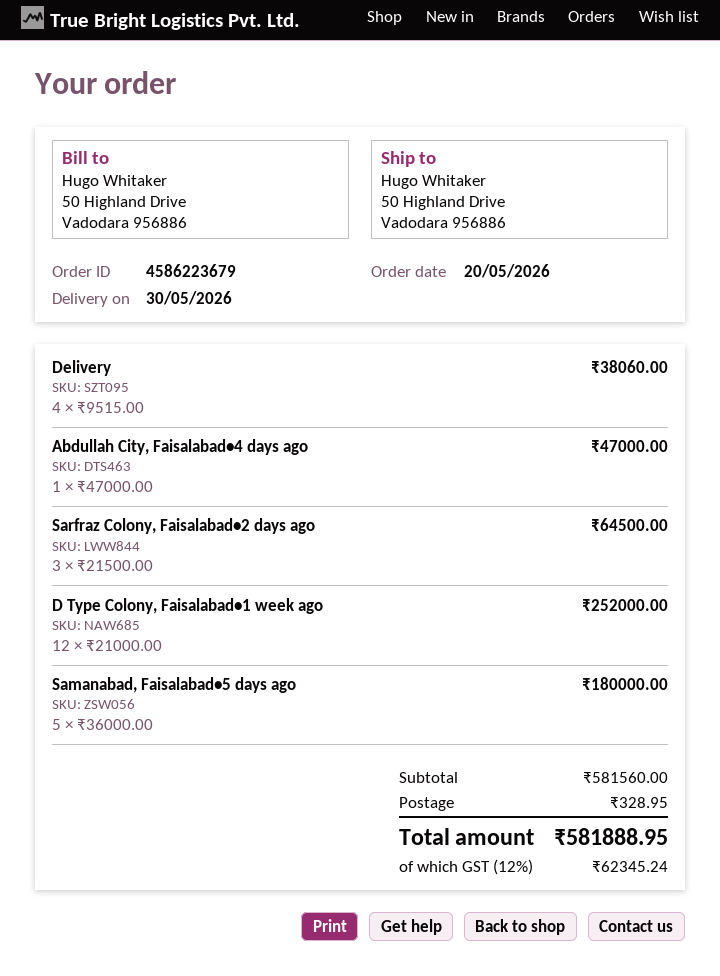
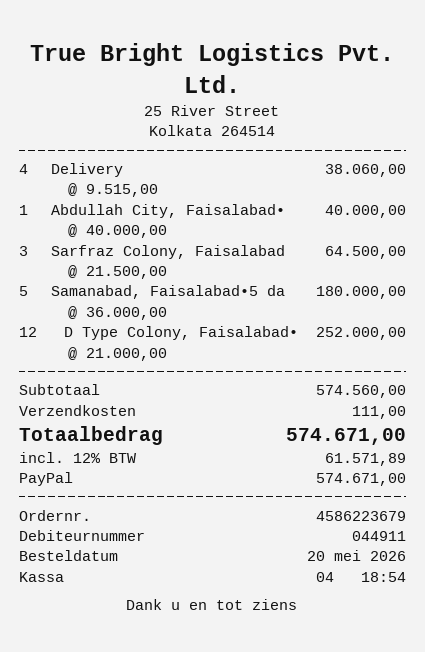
Abdullah City, Faisalabad•4 days ago: 1 x 47000.00 = 47000.00 -> 1 x 40000.00 = 40000.00
subtotal: 581560.00 -> 574560.00
shipping: 328.95 -> 111.00
tax: 12% = 62345.24 -> 12% = 61571.89
total: 581888.95 -> 574671.00

